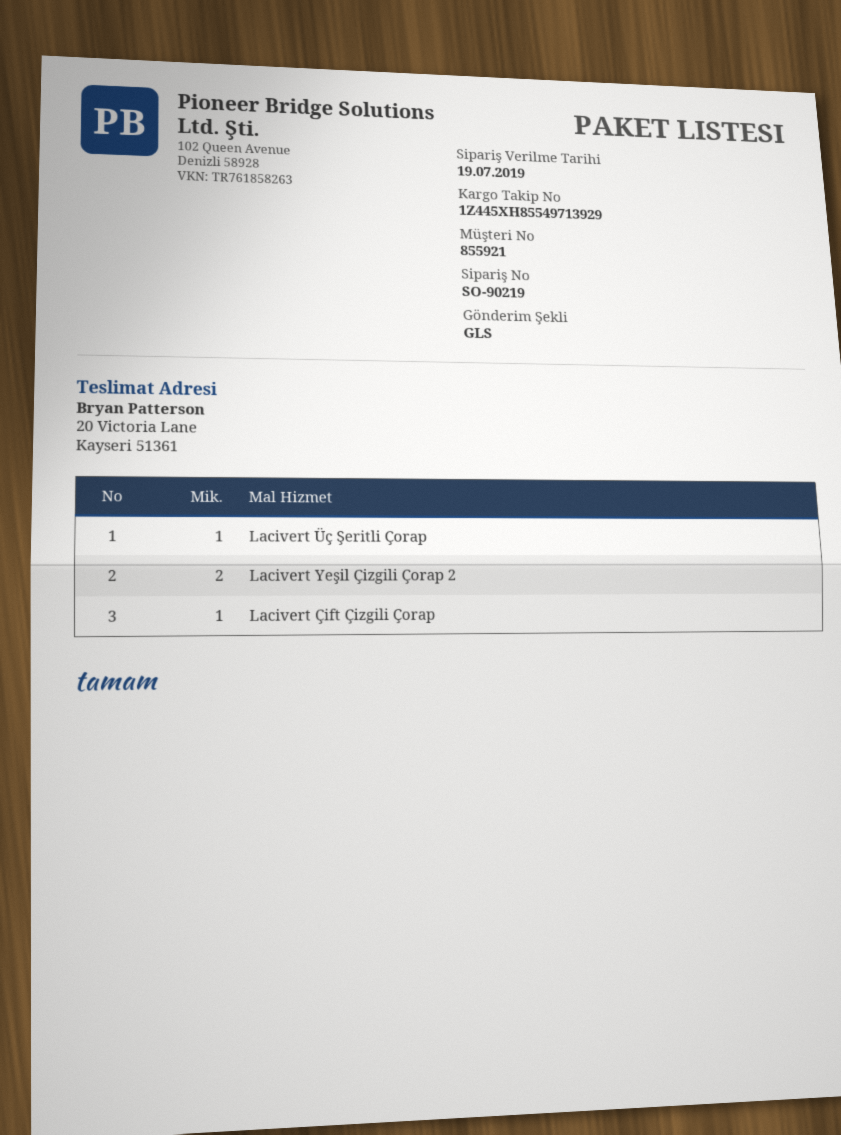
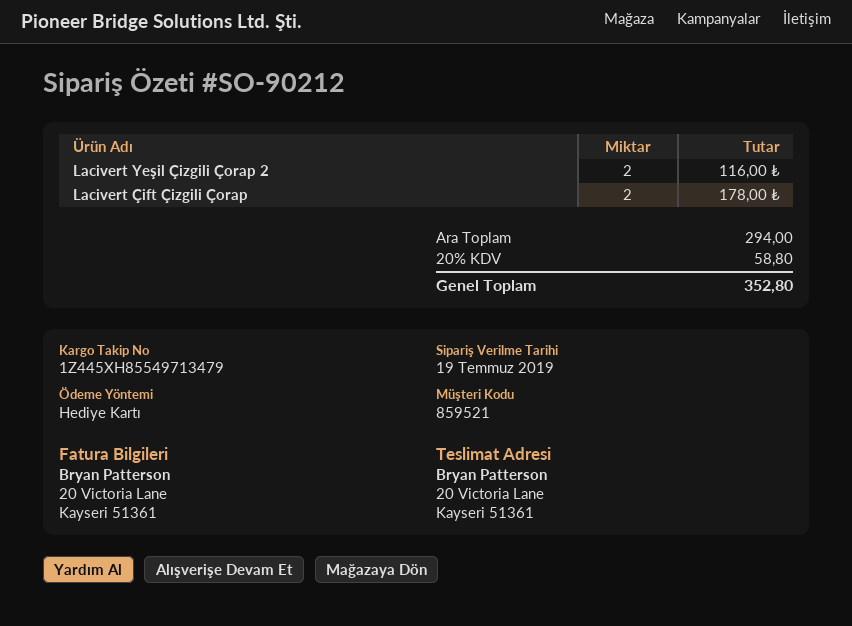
order number: SO-90219 -> SO-90212
customer number: 855921 -> 859521
tracking number: 1Z445XH85549713929 -> 1Z445XH85549713479
Lacivert Üç Şeritli Çorap: 1 -> none
Lacivert Çift Çizgili Çorap: 1 -> 2

